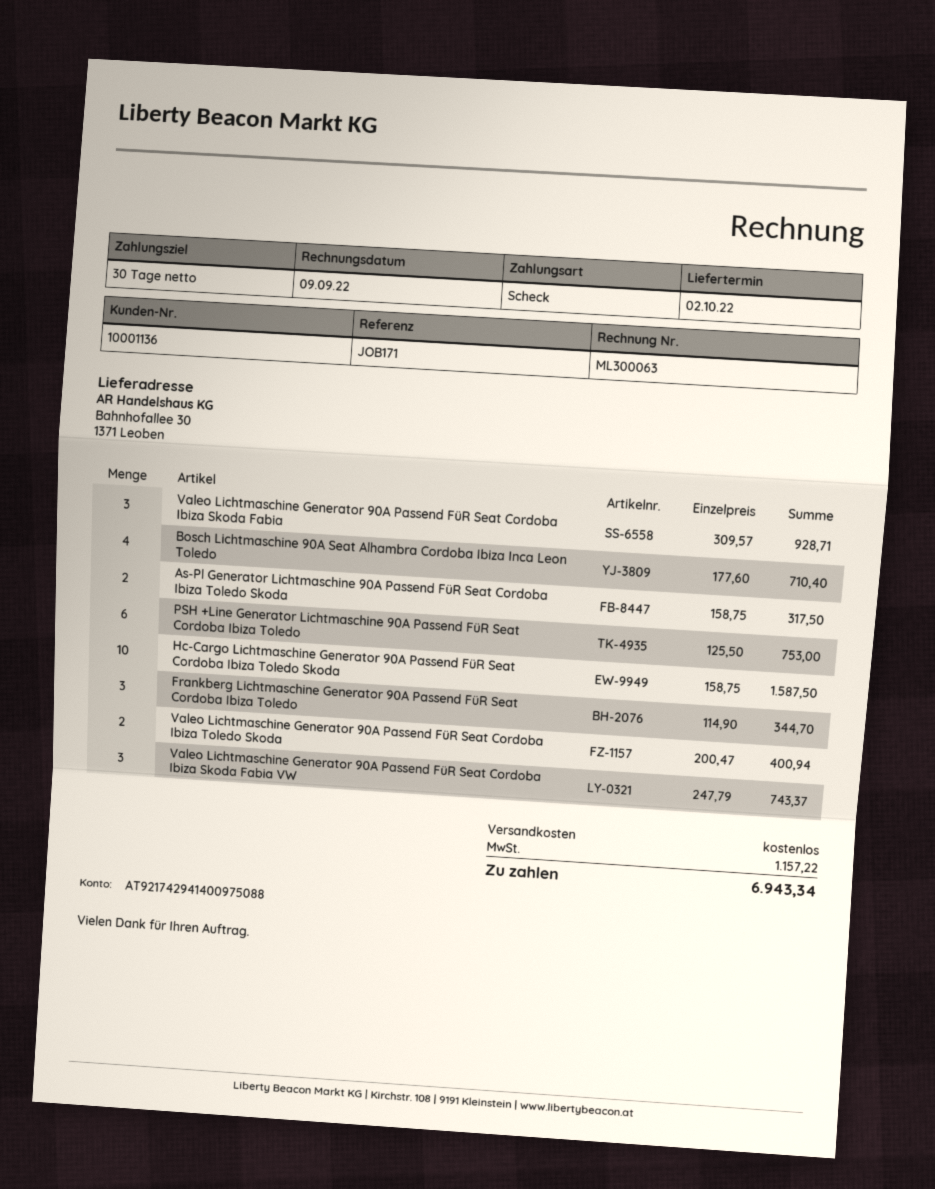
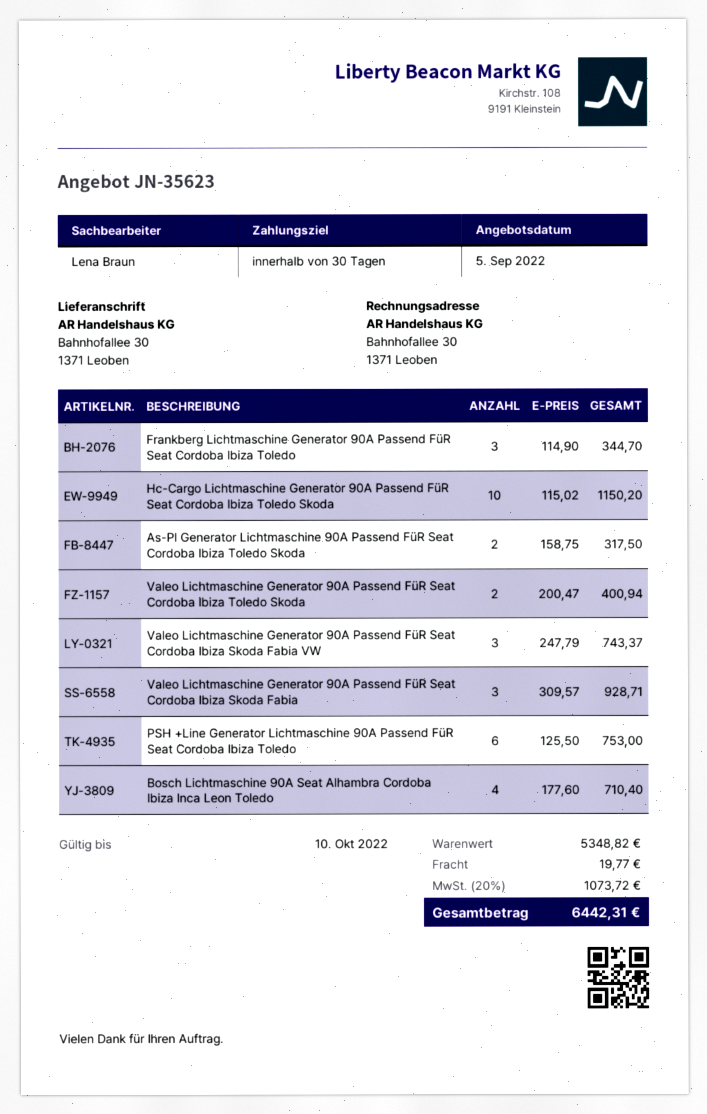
Hc-Cargo Lichtmaschine Generator 90A Passend FüR Seat Cordoba Ibiza Toledo Skoda: 10 x 158.75 = 1587.50 -> 10 x 115.02 = 1150.20
shipping: 0.00 -> 19.77
tax: 1157.22 -> 1073.72
total: 6943.34 -> 6442.31

